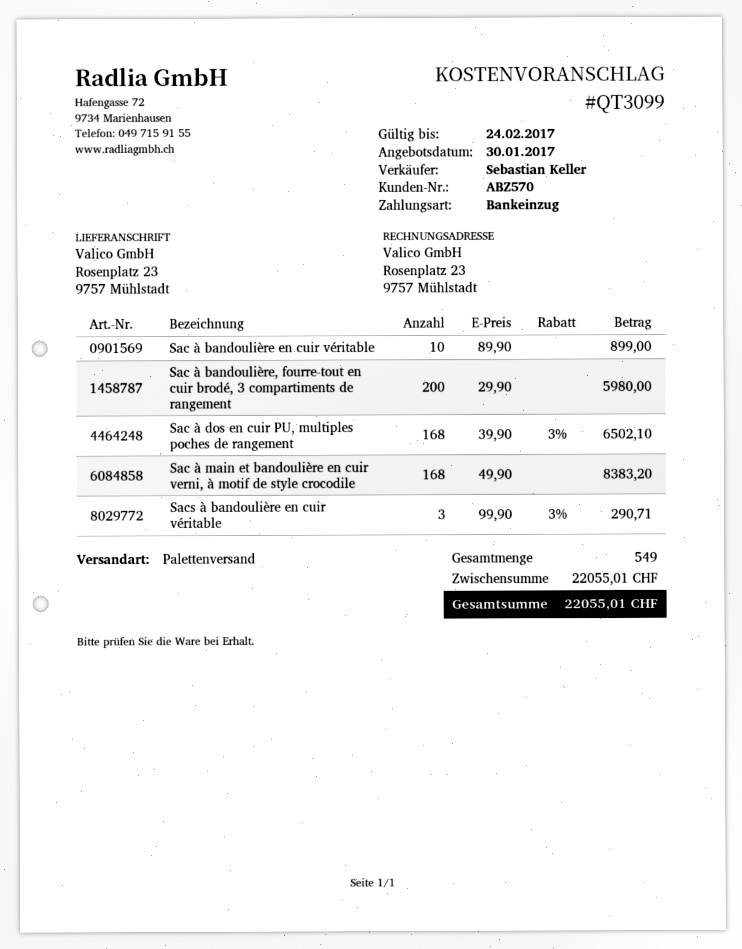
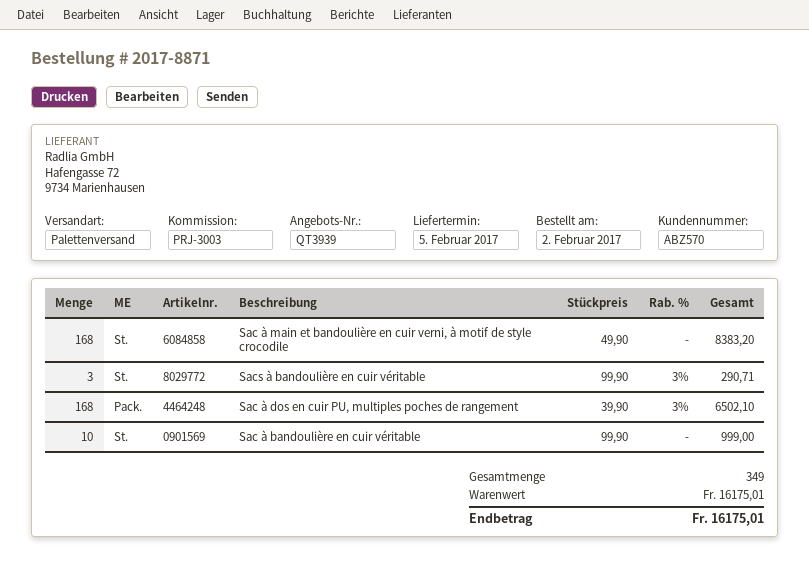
quote number: QT3099 -> QT3939
Sac à bandoulière en cuir véritable: 10 x 89.90 = 899.00 -> 10 x 99.90 = 999.00
Sac à bandoulière, fourre-tout en cuir brodé, 3 compartiments de rangement: 200 x 29.90 = 5980.00 -> none
total quantity: 549 -> 349
subtotal: 22055.01 -> 16175.01
total: 22055.01 -> 16175.01

